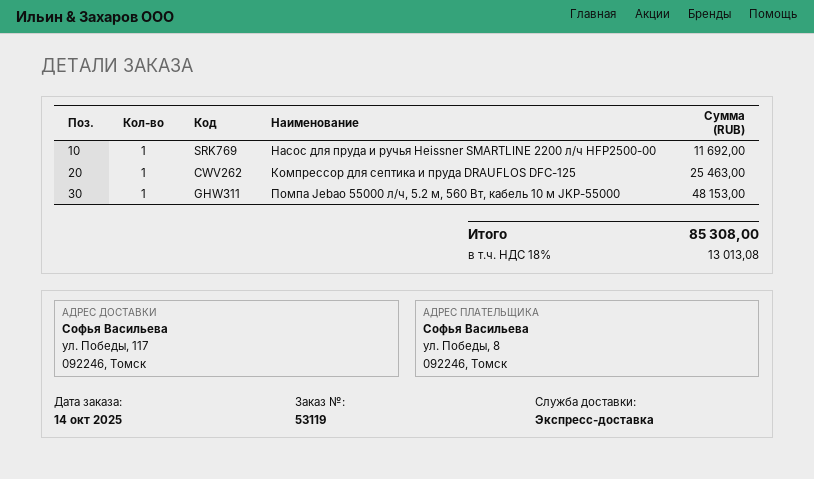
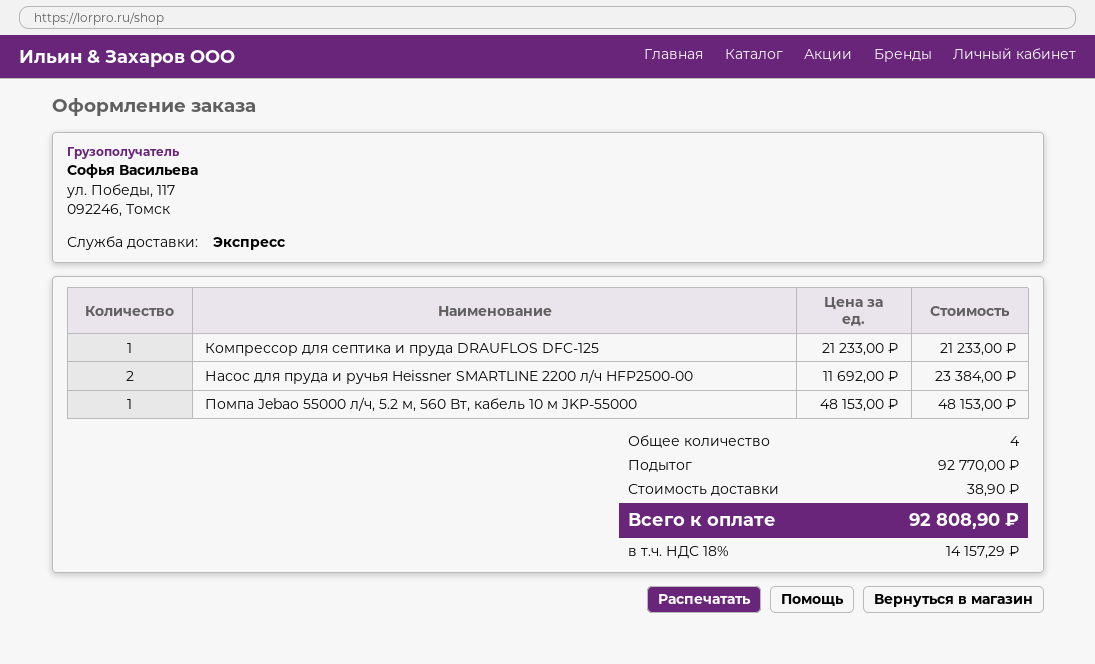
Насос для пруда и ручья Heissner SMARTLINE 2200 л/ч HFP2500-00: 1 for 11692.00 -> 2 for 23384.00
Компрессор для септика и пруда DRAUFLOS DFC-125: 1 for 25463.00 -> 1 for 21233.00
shipping: none -> 38.90
tax: 18% = 13013.08 -> 18% = 14157.29
total: 85308.00 -> 92808.90

